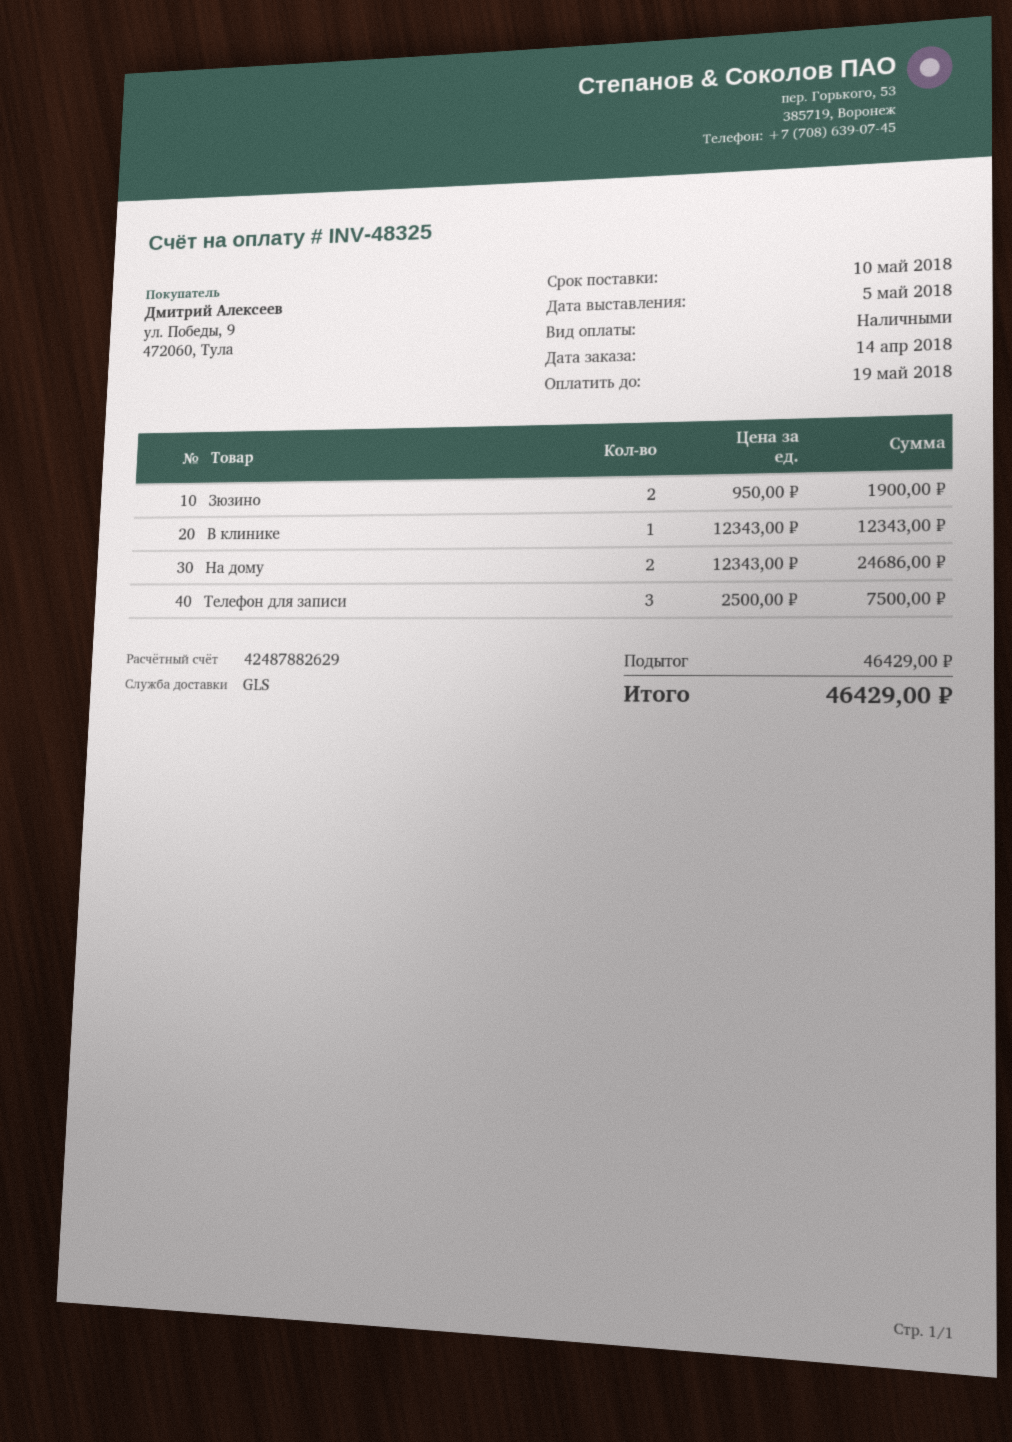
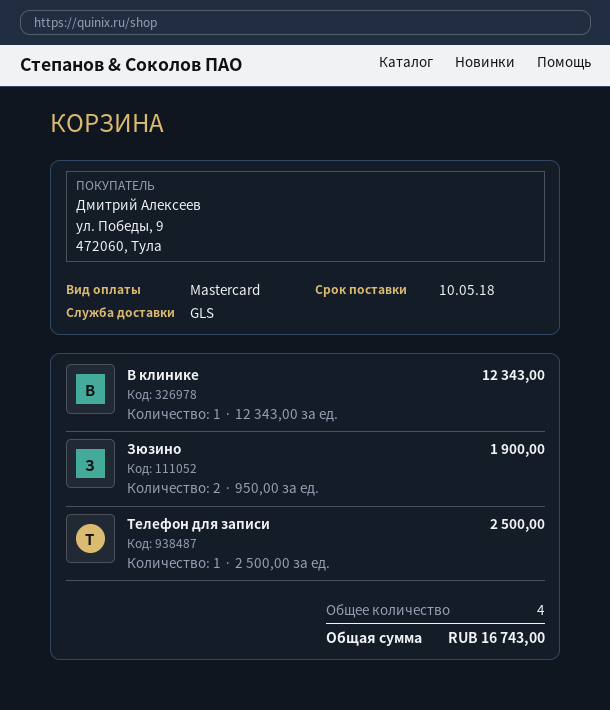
payment method: cash -> Mastercard
На дому: 2 x 12343.00 = 24686.00 -> none
Телефон для записи: 3 x 2500.00 = 7500.00 -> 1 x 2500.00 = 2500.00
total: 46429.00 -> 16743.00

